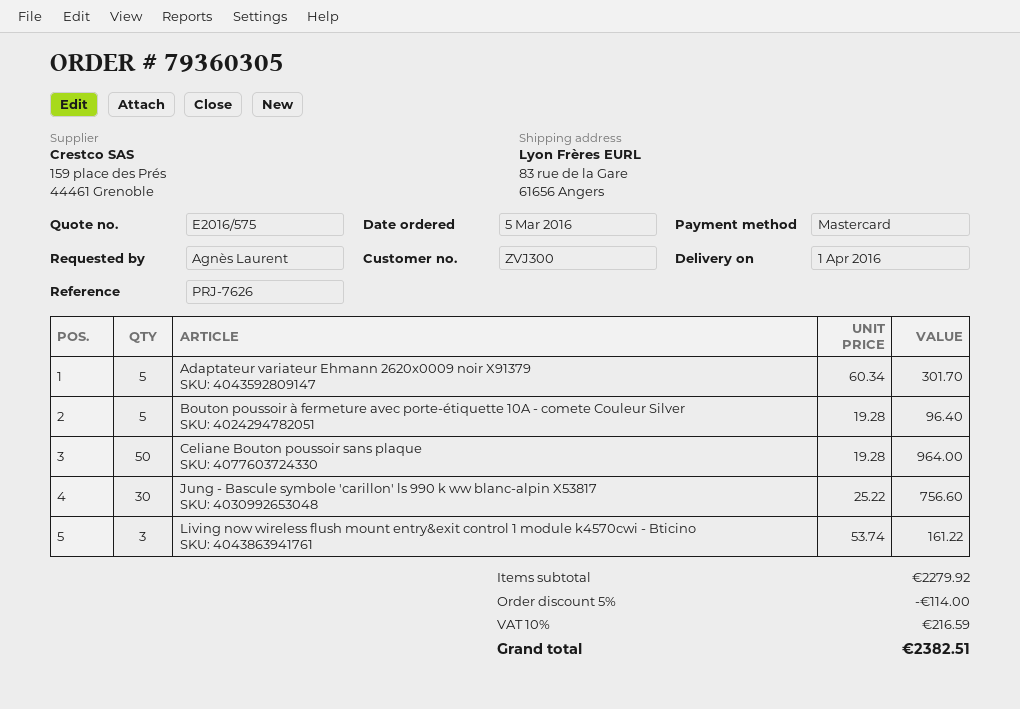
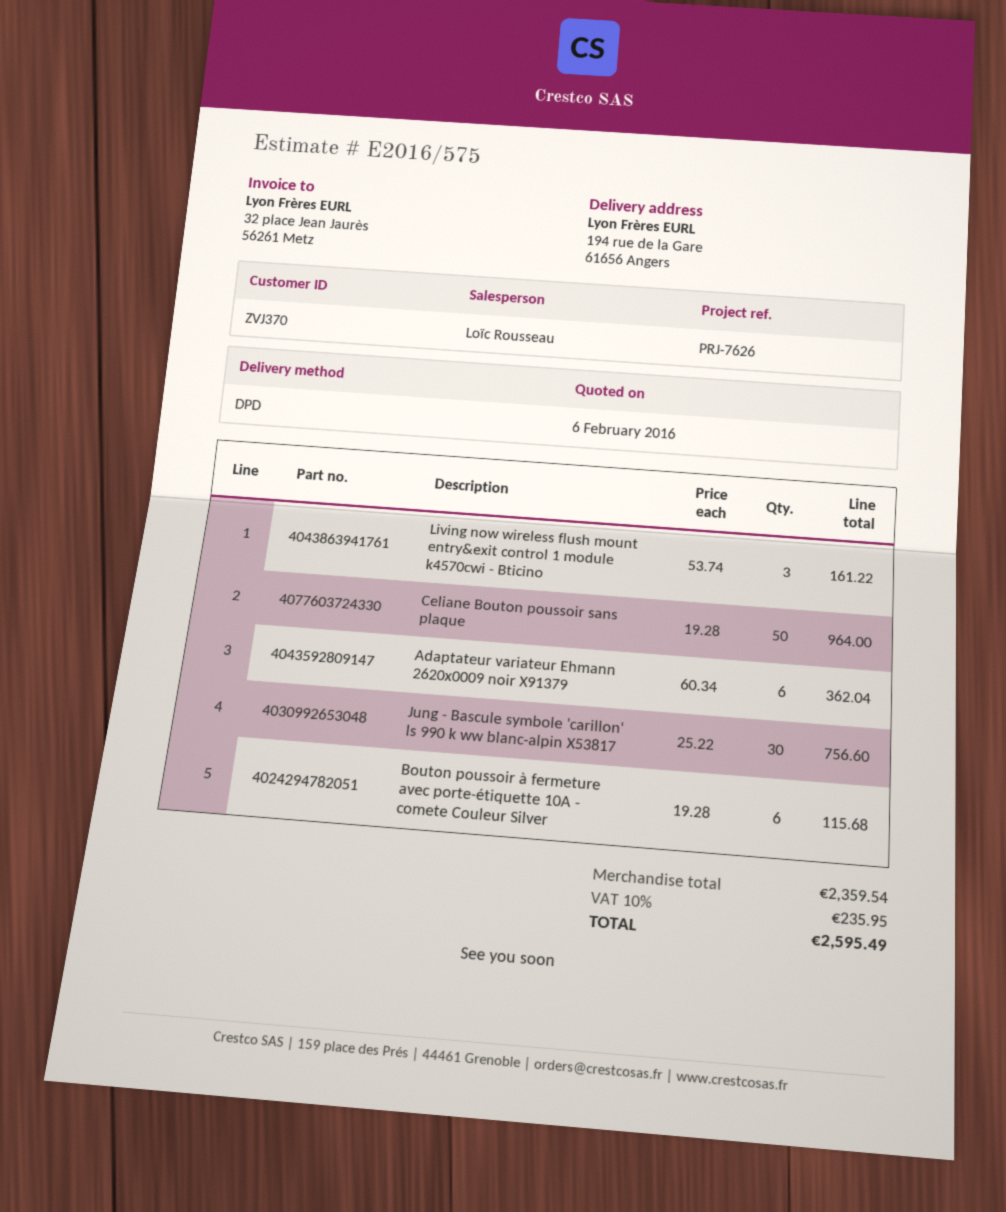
customer number: ZVJ300 -> ZVJ370
ship to: 83 rue de la Gare, 61656 Angers -> 194 rue de la Gare, 61656 Angers
Adaptateur variateur Ehmann 2620x0009 noir X91379: 5 x 60.34 = 301.70 -> 6 x 60.34 = 362.04
Bouton poussoir à fermeture avec porte-étiquette 10A - comete Couleur Silver: 5 x 19.28 = 96.40 -> 6 x 19.28 = 115.68
subtotal: 2279.92 -> 2359.54
discount: 5% = 114.00 -> none
tax: 10% = 216.59 -> 10% = 235.95
total: 2382.51 -> 2595.49

